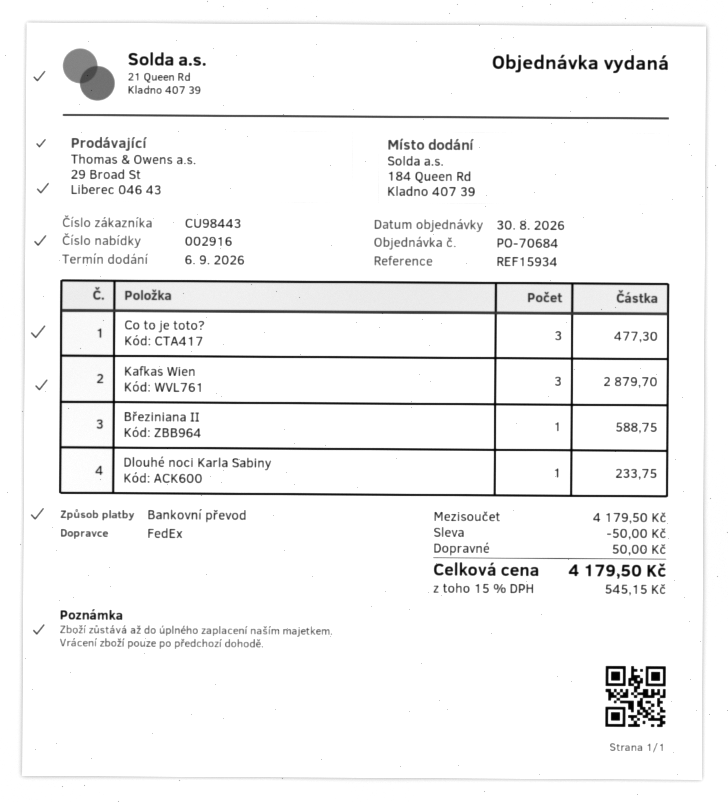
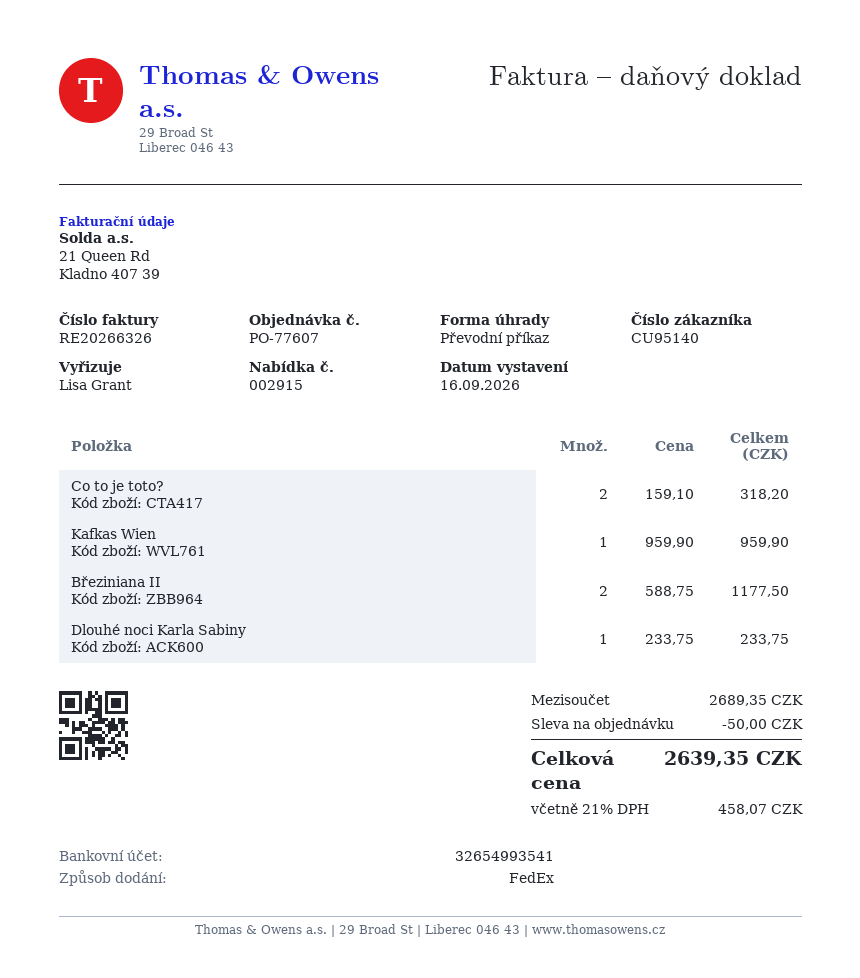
quote number: 002916 -> 002915
order number: PO-70684 -> PO-77607
customer number: CU98443 -> CU95140
Co to je toto?: 3 for 477.30 -> 2 for 318.20
Kafkas Wien: 3 for 2879.70 -> 1 for 959.90
Březiniana II: 1 for 588.75 -> 2 for 1177.50
subtotal: 4179.50 -> 2689.35
shipping: 50.00 -> none
tax: 15% = 545.15 -> 21% = 458.07
total: 4179.50 -> 2639.35

